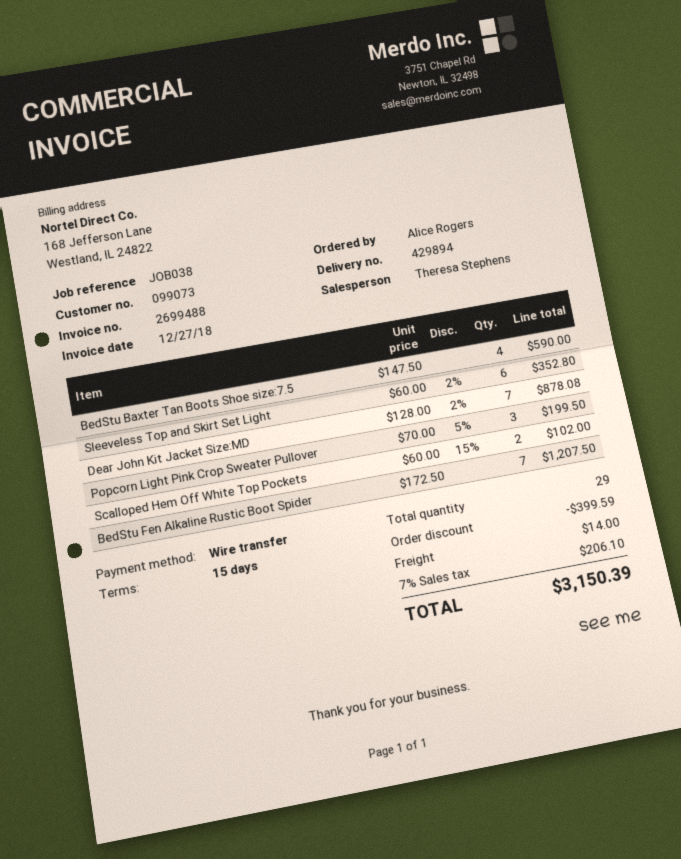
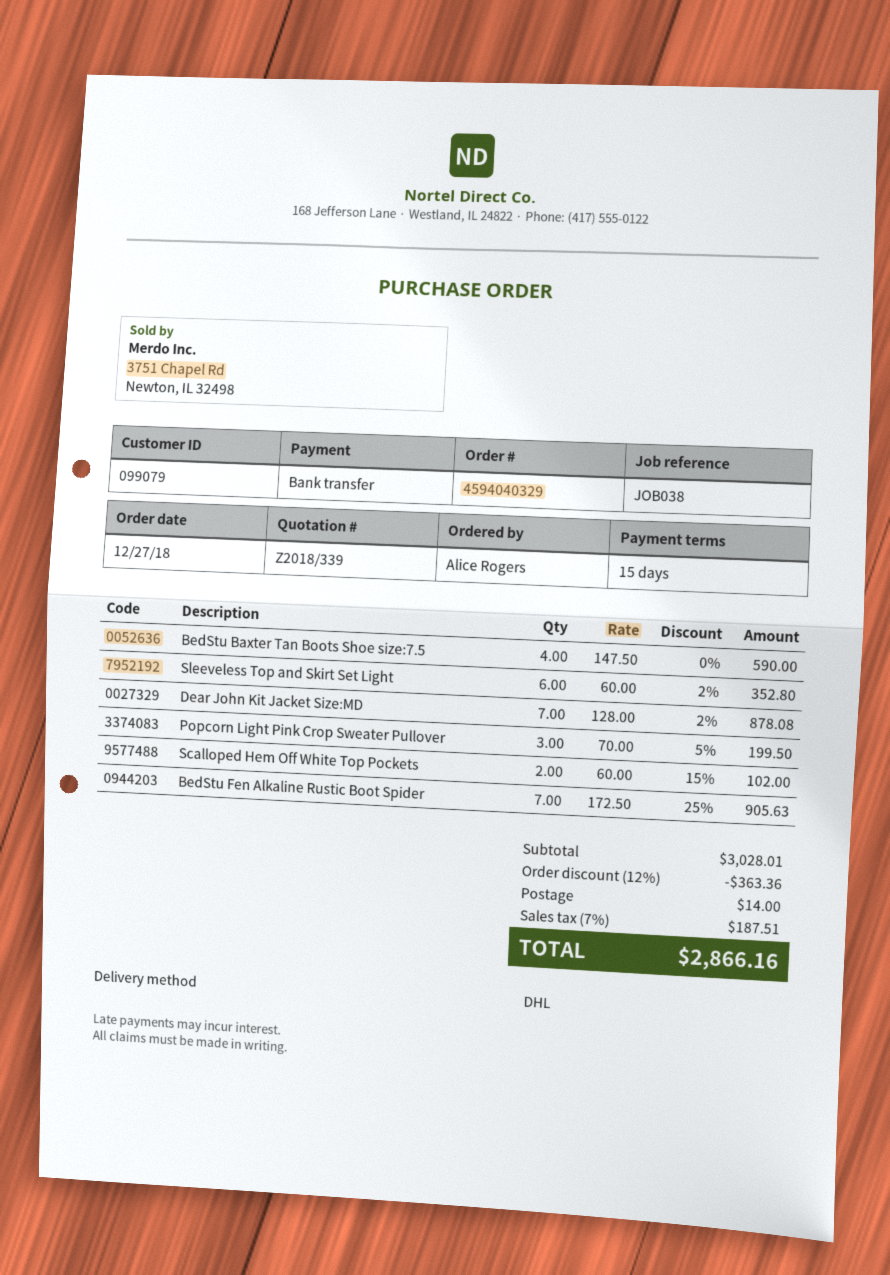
customer number: 099073 -> 099079
BedStu Fen Alkaline Rustic Boot Spider: 7 x 172.50 = 1207.50 -> 7 x 172.50 - 25% = 905.63
discount: 399.59 -> 363.36
tax: 7% = 206.10 -> 7% = 187.51
total: 3150.39 -> 2866.16

